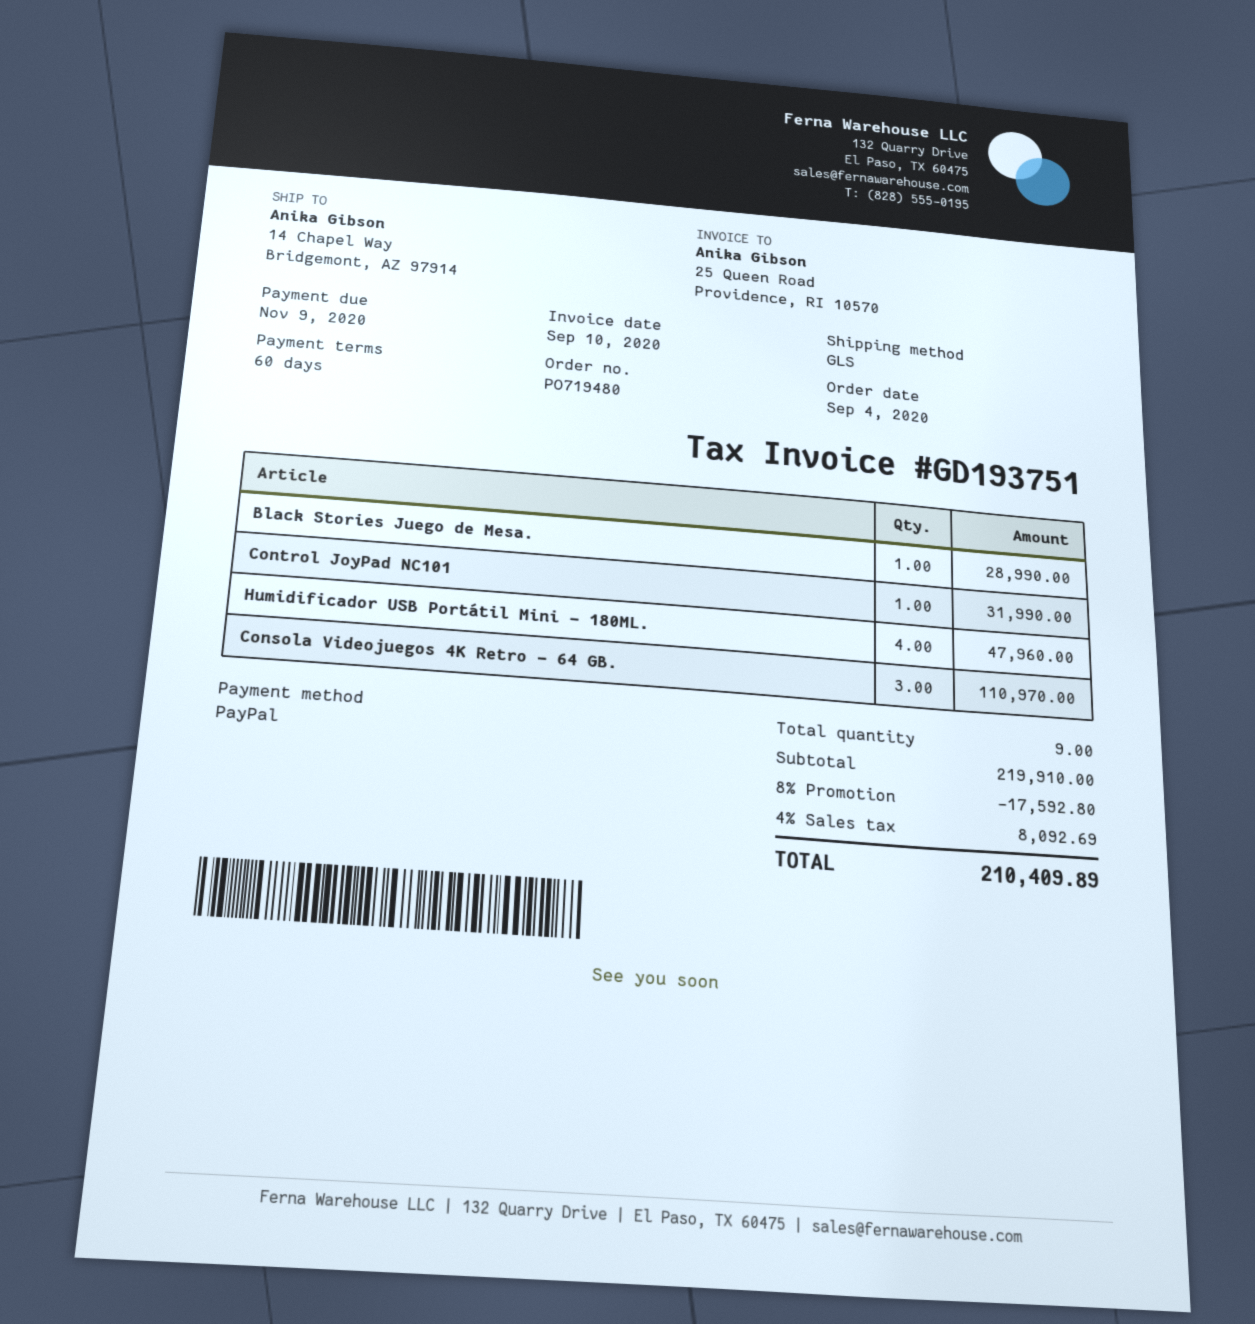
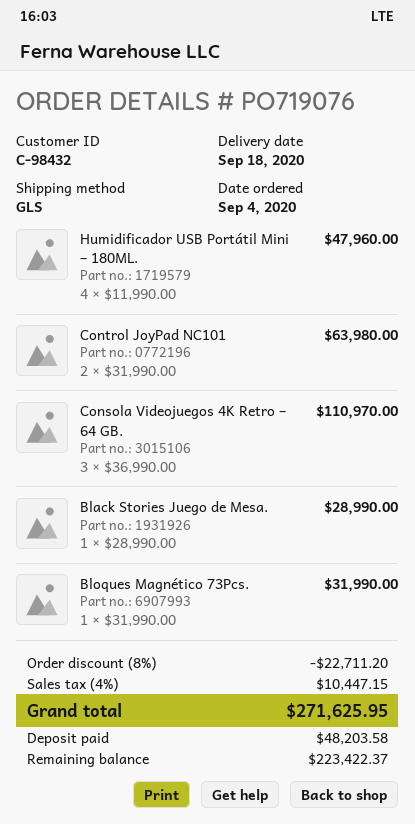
order number: PO719480 -> PO719076
Control JoyPad NC101: 1 for 31990.00 -> 2 for 63980.00
Bloques Magnético 73Pcs.: none -> 1 for 31990.00
discount: 8% = 17592.80 -> 8% = 22711.20
tax: 4% = 8092.69 -> 4% = 10447.15
total: 210409.89 -> 271625.95

